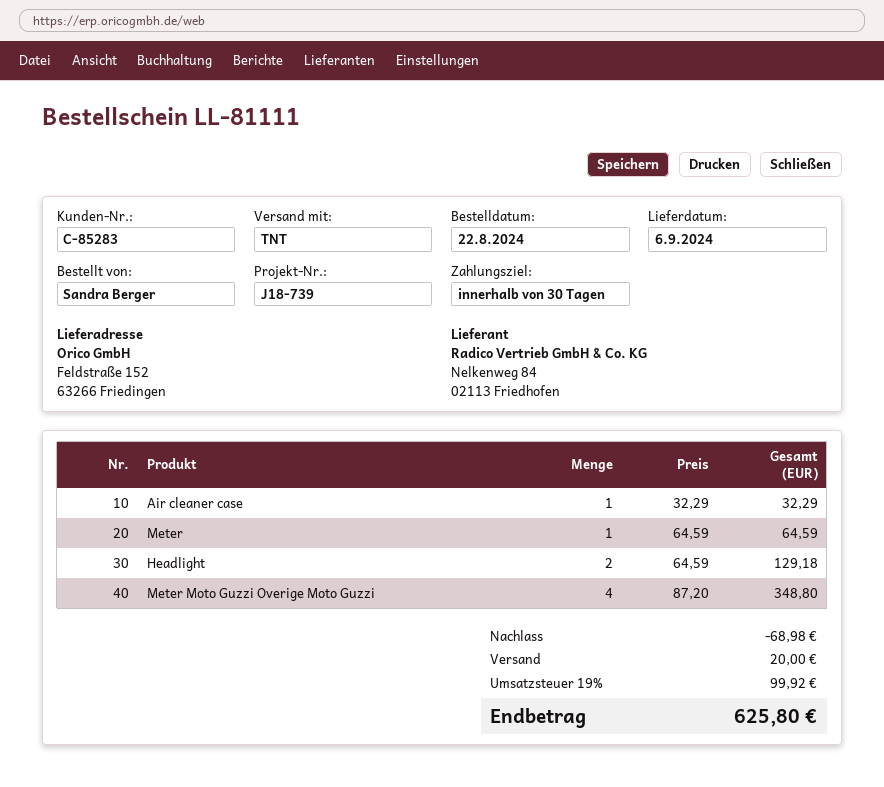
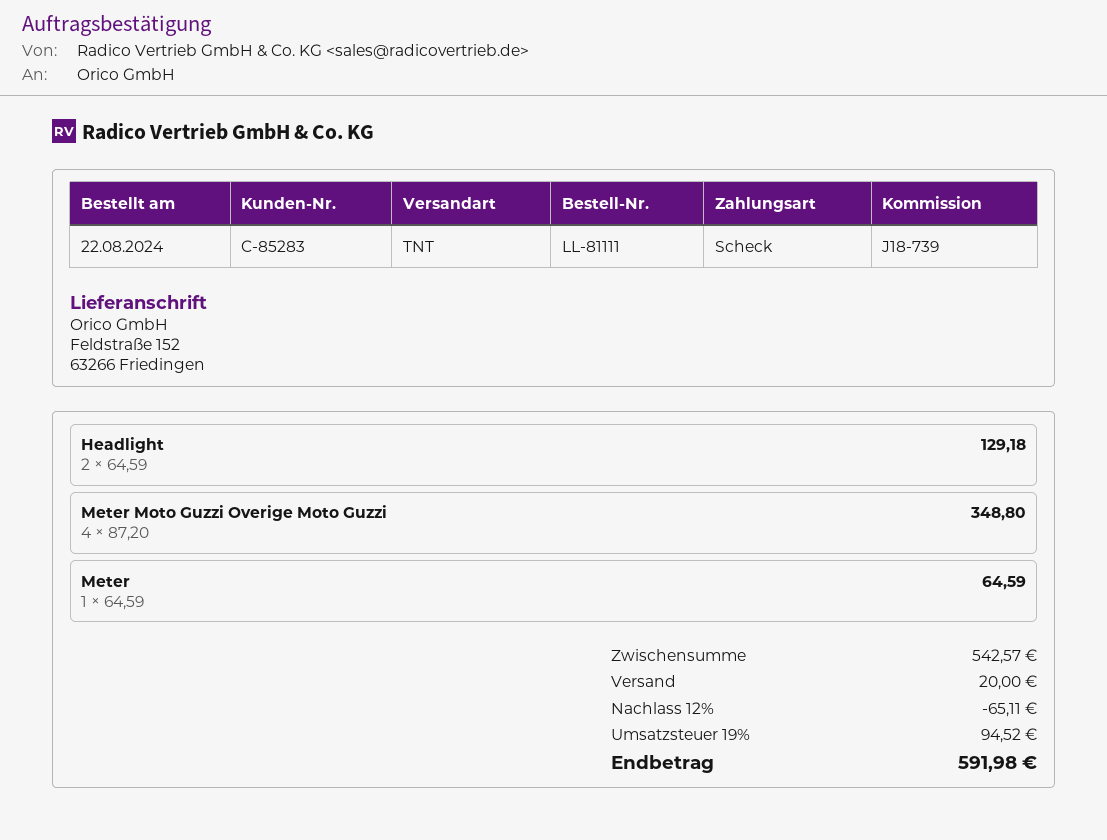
Air cleaner case: 1 x 32.29 = 32.29 -> none
discount: 68.98 -> 65.11
tax: 19% = 99.92 -> 19% = 94.52
total: 625.80 -> 591.98

